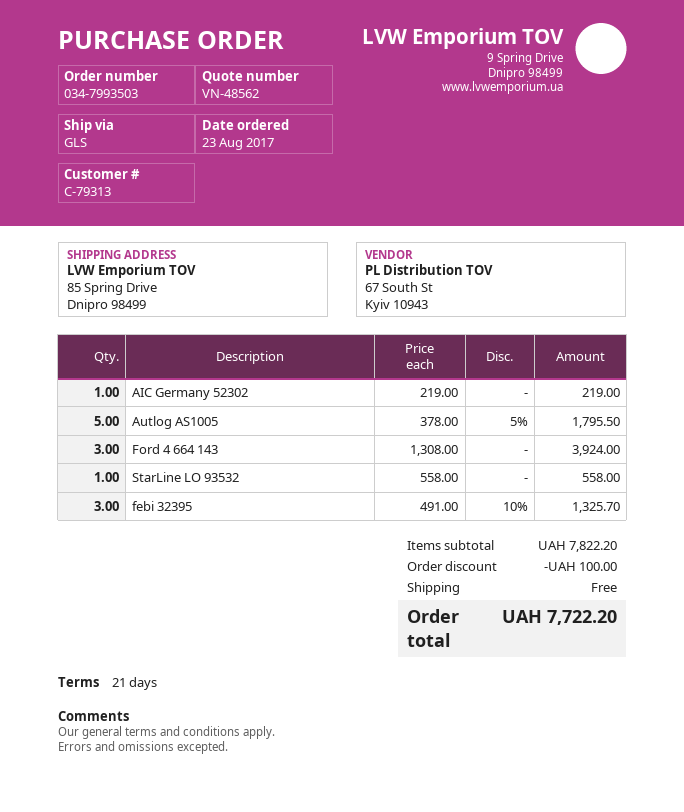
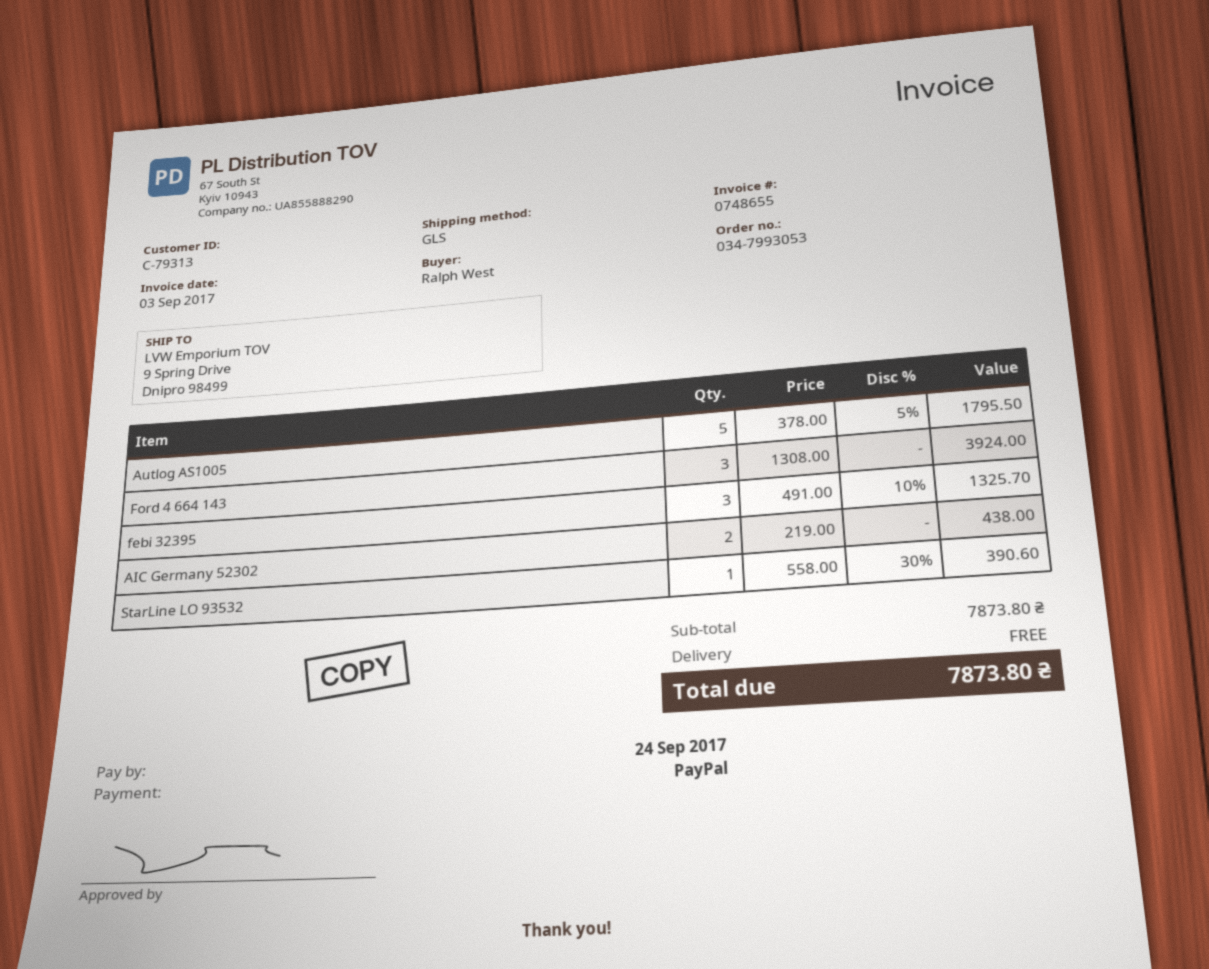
order number: 034-7993503 -> 034-7993053
ship to: 85 Spring Drive, Dnipro 98499 -> 9 Spring Drive, Dnipro 98499
AIC Germany 52302: 1 x 219.00 = 219.00 -> 2 x 219.00 = 438.00
StarLine LO 93532: 1 x 558.00 = 558.00 -> 1 x 558.00 - 30% = 390.60
subtotal: 7822.20 -> 7873.80
discount: 100.00 -> none
total: 7722.20 -> 7873.80

